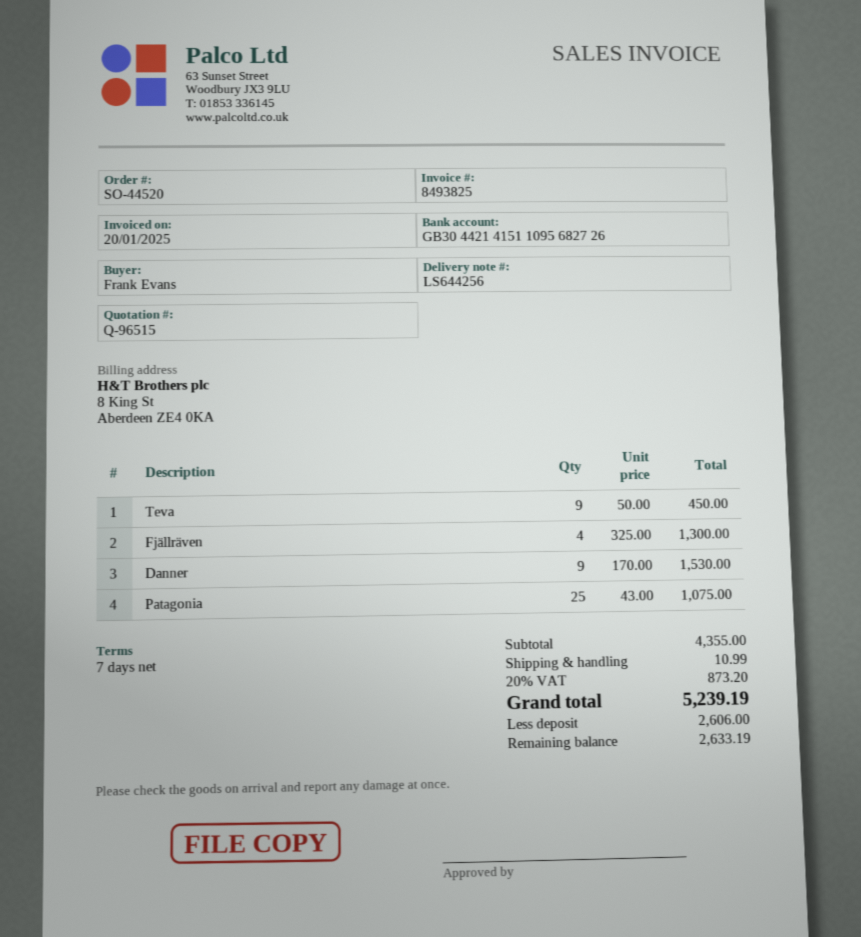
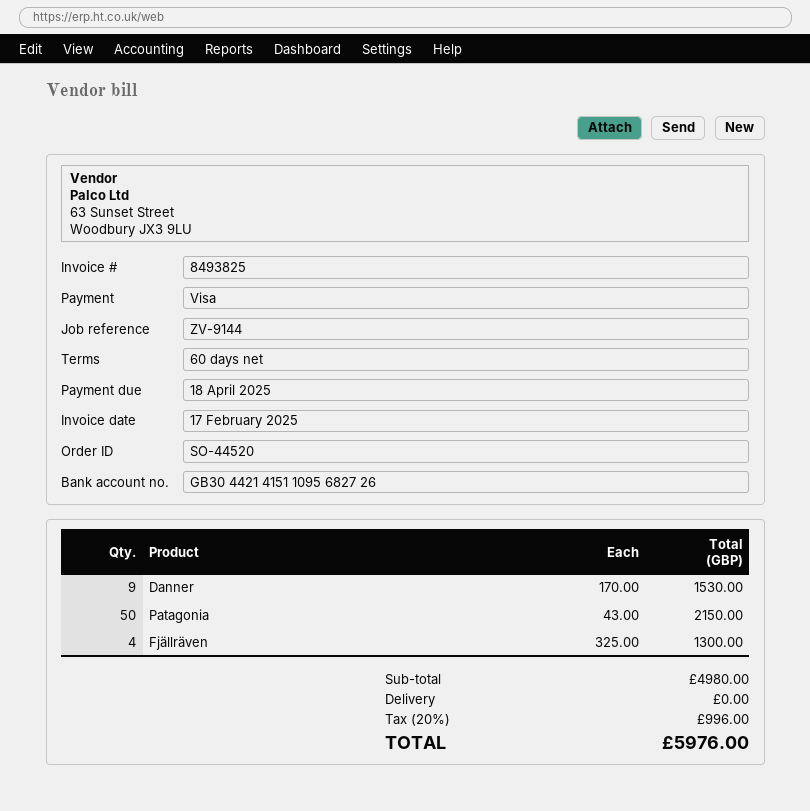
invoice date: 2025-01-20 -> 2025-02-17
payment terms: 7 days -> 60 days
Teva: 9 x 50.00 = 450.00 -> none
Patagonia: 25 x 43.00 = 1075.00 -> 50 x 43.00 = 2150.00
subtotal: 4355.00 -> 4980.00
shipping: 10.99 -> 0.00
tax: 20% = 873.20 -> 20% = 996.00
total: 5239.19 -> 5976.00

